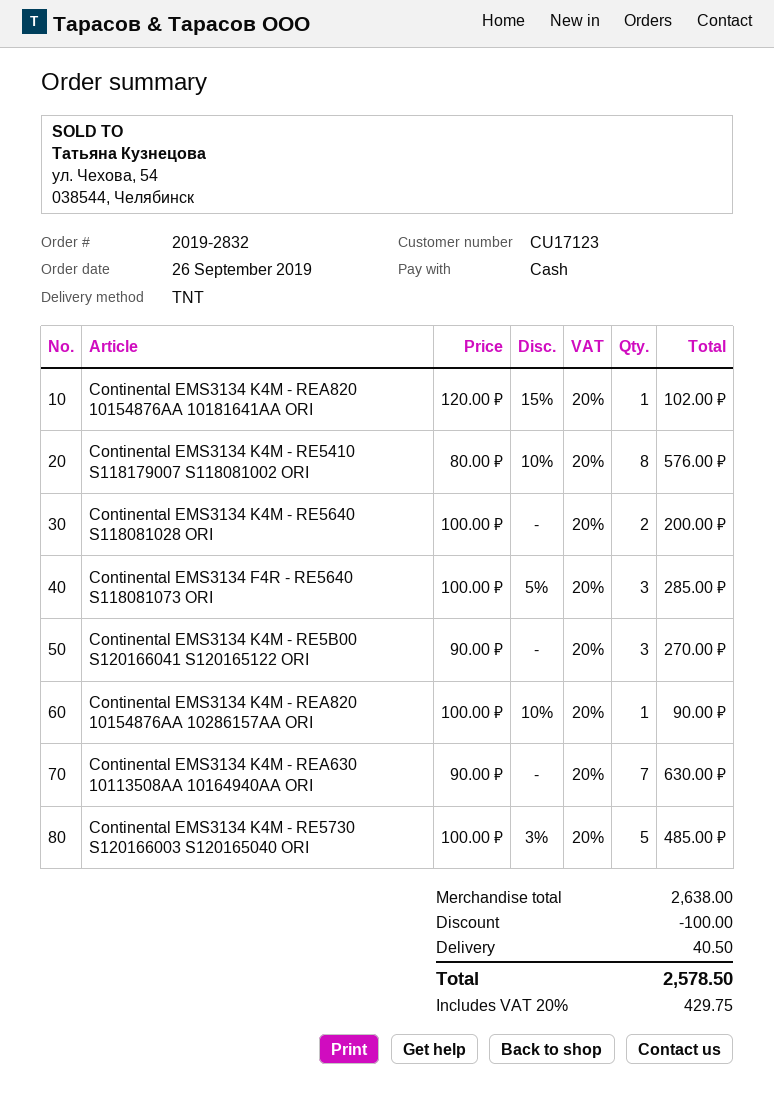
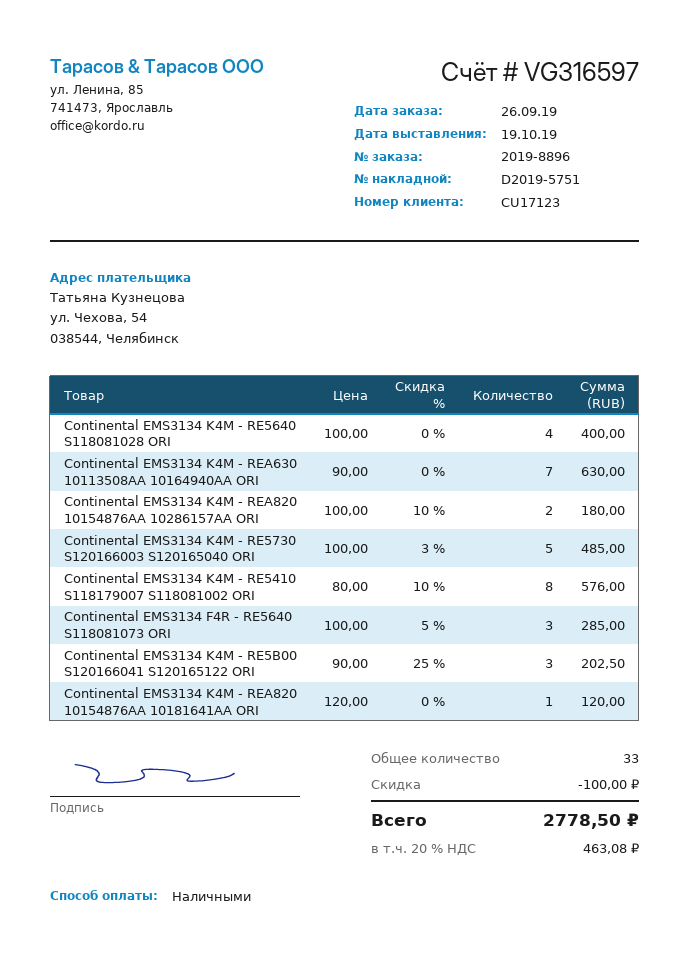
order number: 2019-2832 -> 2019-8896
Continental EMS3134 K4M - REA820 10154876AA 10181641AA ORI: 1 x 120.00 - 15% = 102.00 -> 1 x 120.00 = 120.00
Continental EMS3134 K4M - RE5640 S118081028 ORI: 2 x 100.00 = 200.00 -> 4 x 100.00 = 400.00
Continental EMS3134 K4M - RE5B00 S120166041 S120165122 ORI: 3 x 90.00 = 270.00 -> 3 x 90.00 - 25% = 202.50
Continental EMS3134 K4M - REA820 10154876AA 10286157AA ORI: 1 x 100.00 - 10% = 90.00 -> 2 x 100.00 - 10% = 180.00
shipping: 40.50 -> none
tax: 20% = 429.75 -> 20% = 463.08
total: 2578.50 -> 2778.50

